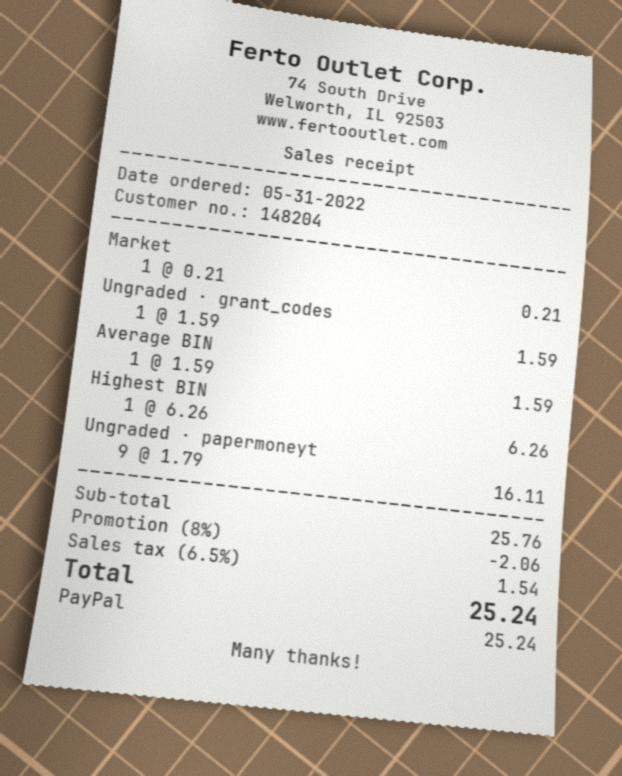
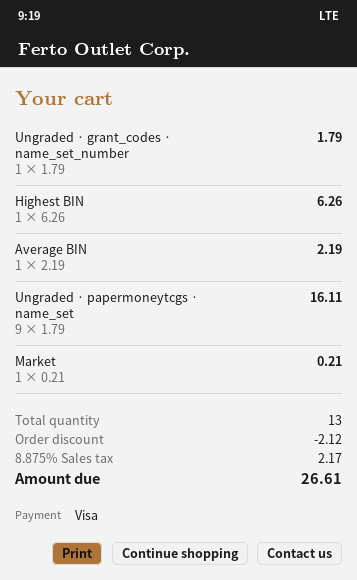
payment method: PayPal -> Visa
Ungraded · grant_codes: 1 x 1.59 = 1.59 -> 1 x 1.79 = 1.79
Average BIN: 1 x 1.59 = 1.59 -> 1 x 2.19 = 2.19
discount: 2.06 -> 2.12
tax: 6.5% = 1.54 -> 8.875% = 2.17
total: 25.24 -> 26.61

